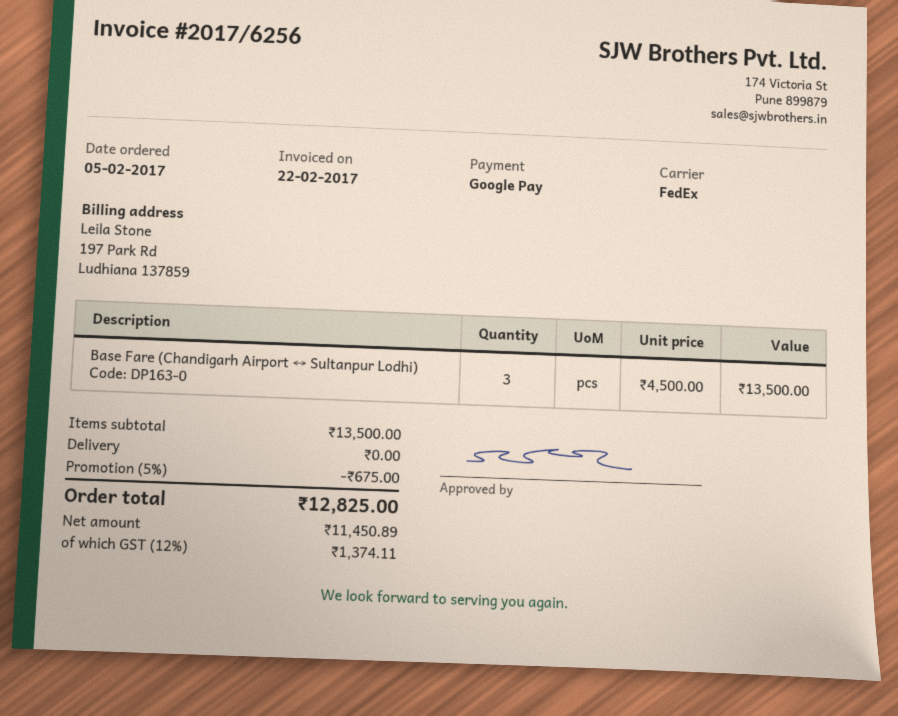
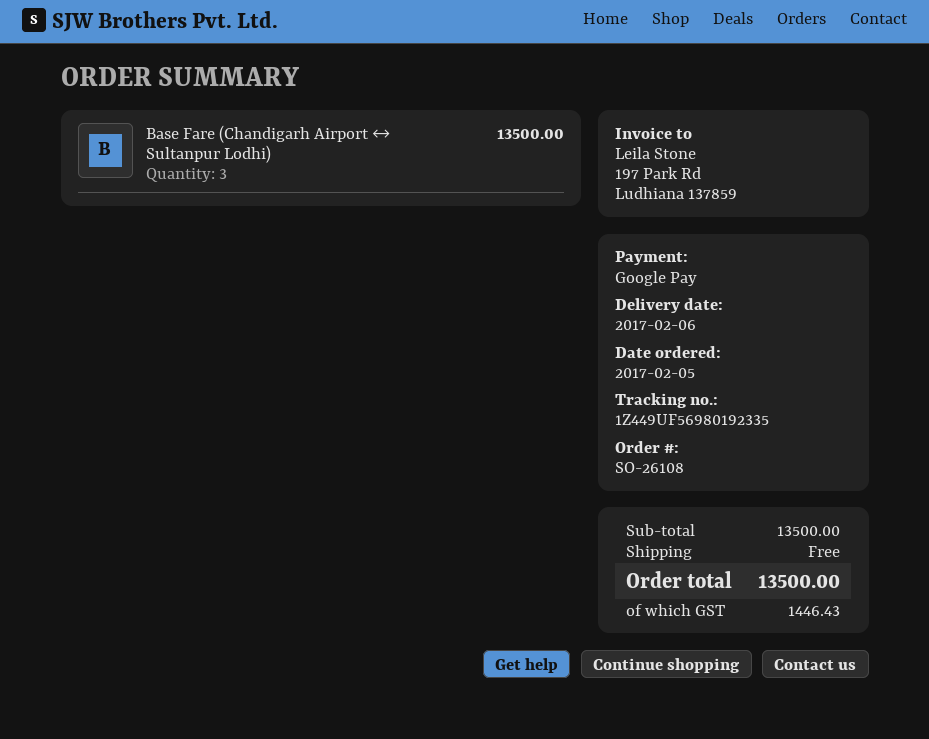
discount: 5% = 675.00 -> none
tax: 1374.11 -> 1446.43
total: 12825.00 -> 13500.00

